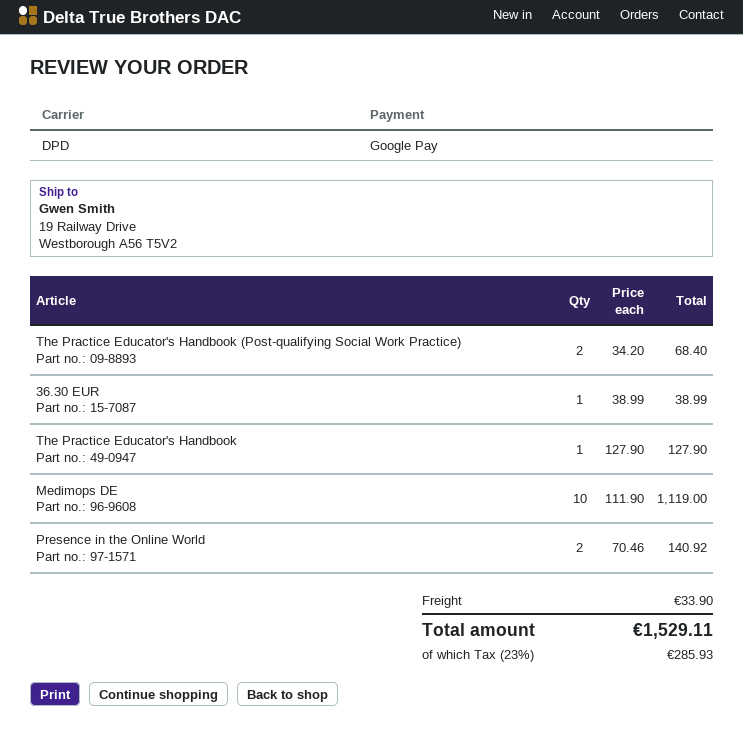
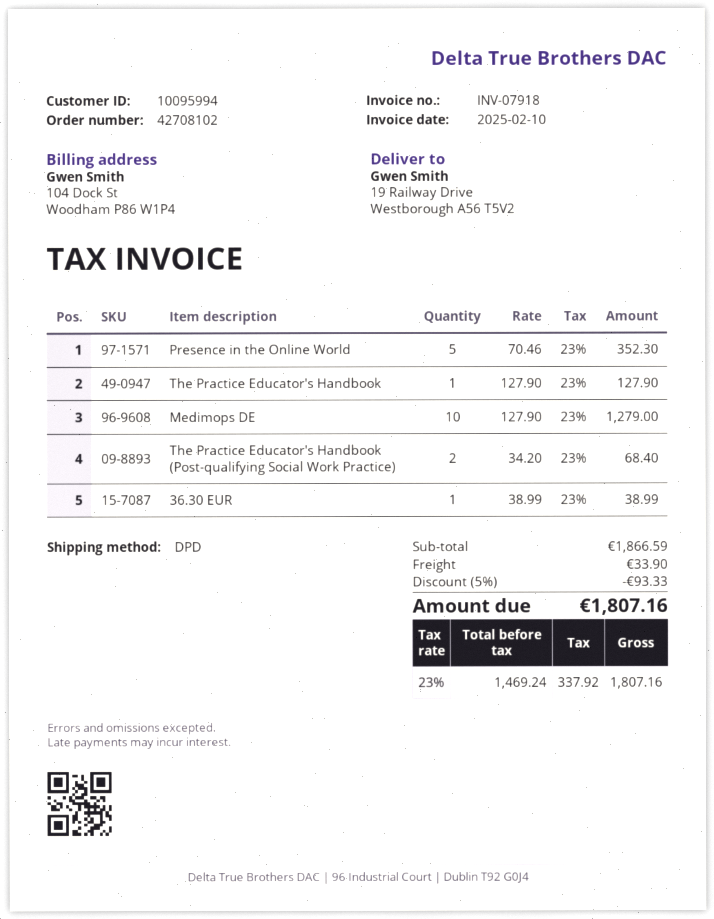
Medimops DE: 10 x 111.90 = 1119.00 -> 10 x 127.90 = 1279.00
Presence in the Online World: 2 x 70.46 = 140.92 -> 5 x 70.46 = 352.30
discount: none -> 5% = 93.33
tax: 23% = 285.93 -> 23% = 337.92
total: 1529.11 -> 1807.16

